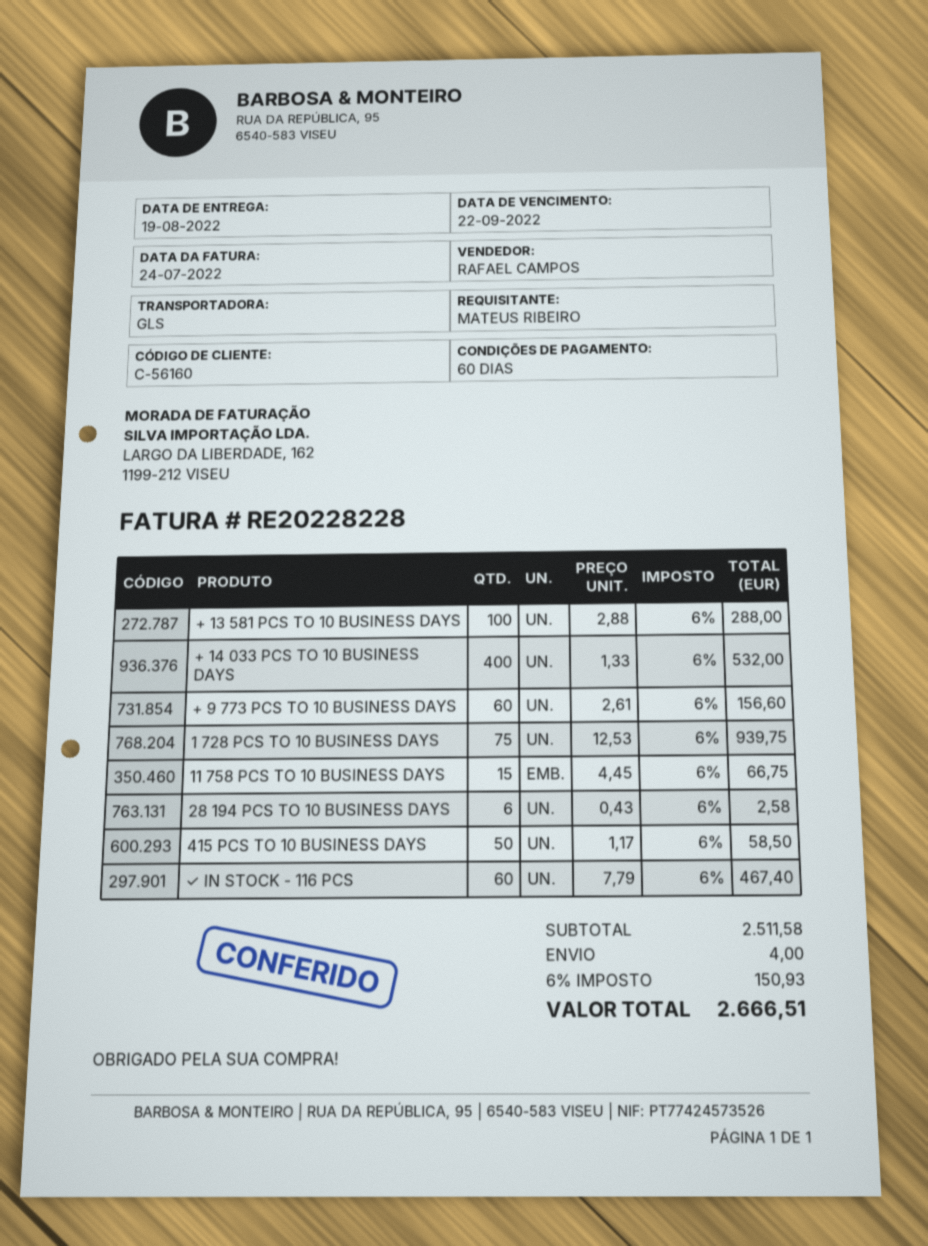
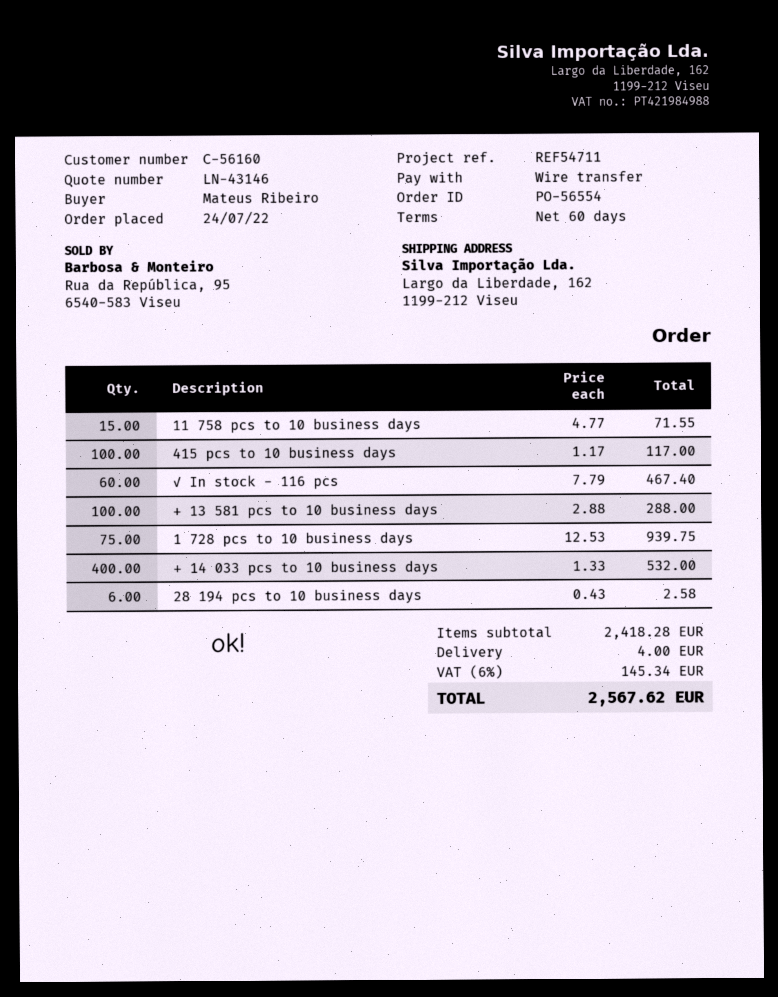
+ 9 773 PCS TO 10 BUSINESS DAYS: 60 x 2.61 = 156.60 -> none
11 758 PCS TO 10 BUSINESS DAYS: 15 x 4.45 = 66.75 -> 15 x 4.77 = 71.55
415 PCS TO 10 BUSINESS DAYS: 50 x 1.17 = 58.50 -> 100 x 1.17 = 117.00
subtotal: 2511.58 -> 2418.28
tax: 6% = 150.93 -> 6% = 145.34
total: 2666.51 -> 2567.62

